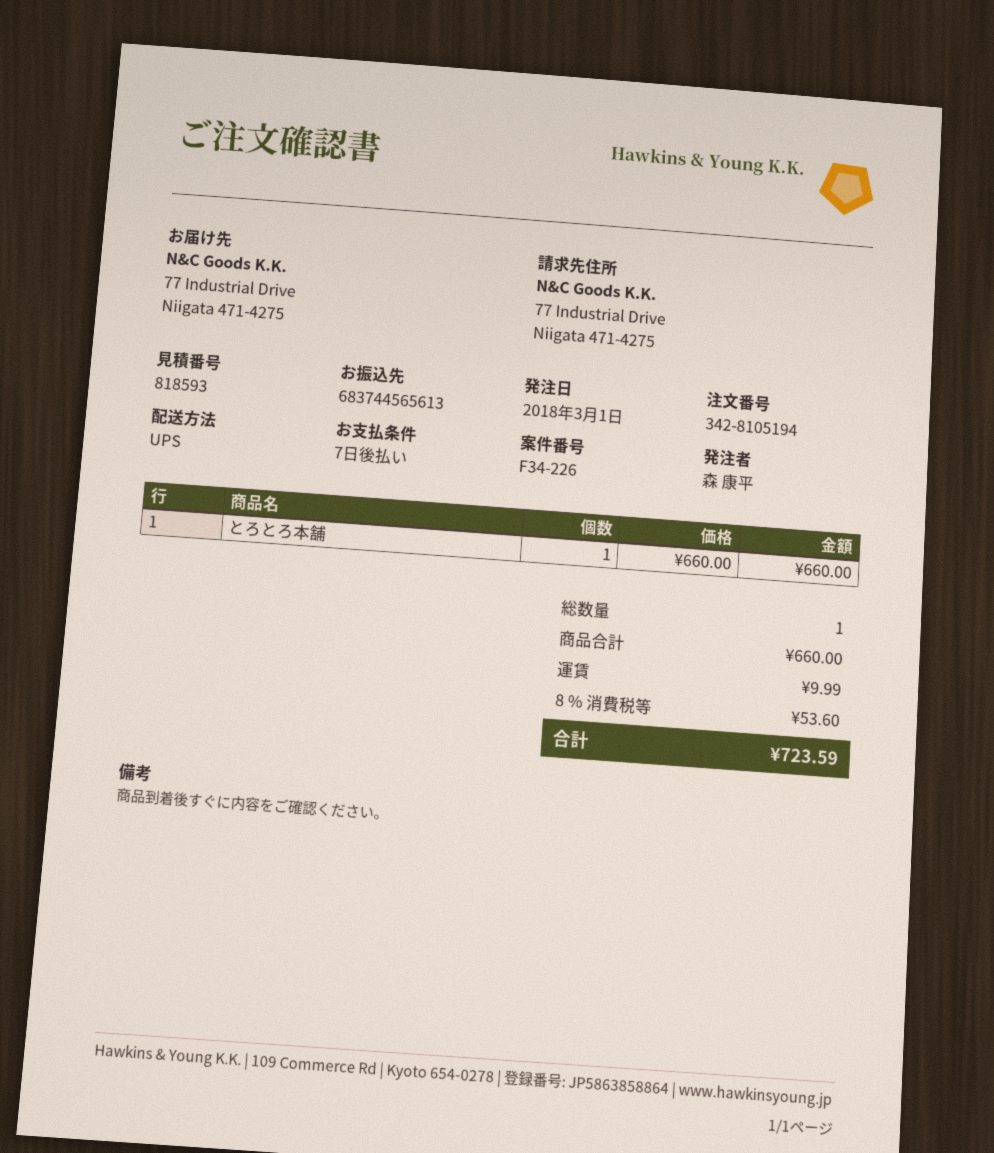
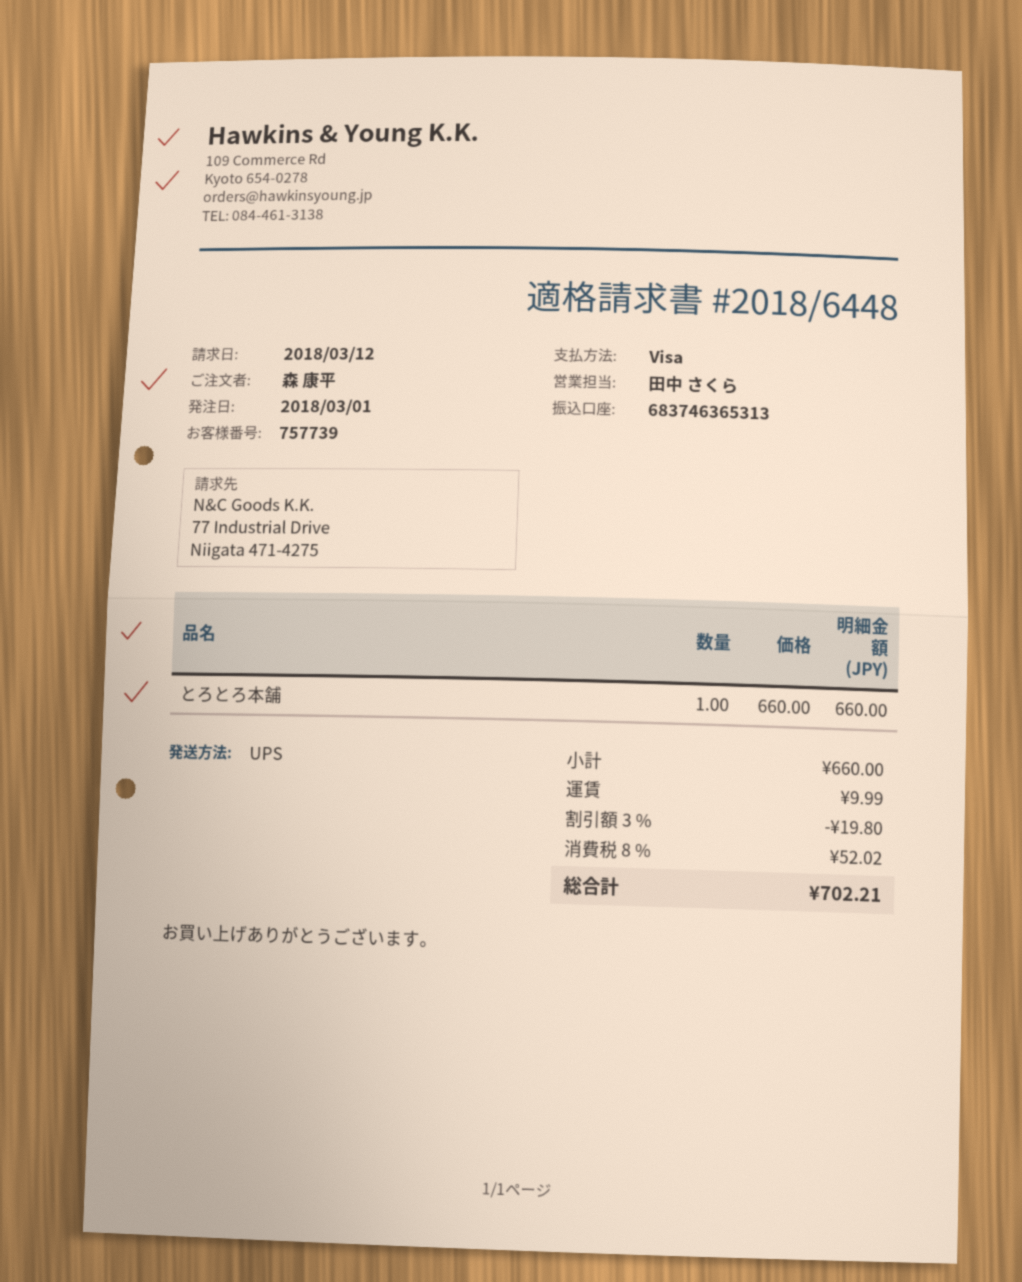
bank account: 683744565613 -> 683746365313
discount: none -> 3% = 19.80
tax: 8% = 53.60 -> 8% = 52.02
total: 723.59 -> 702.21

